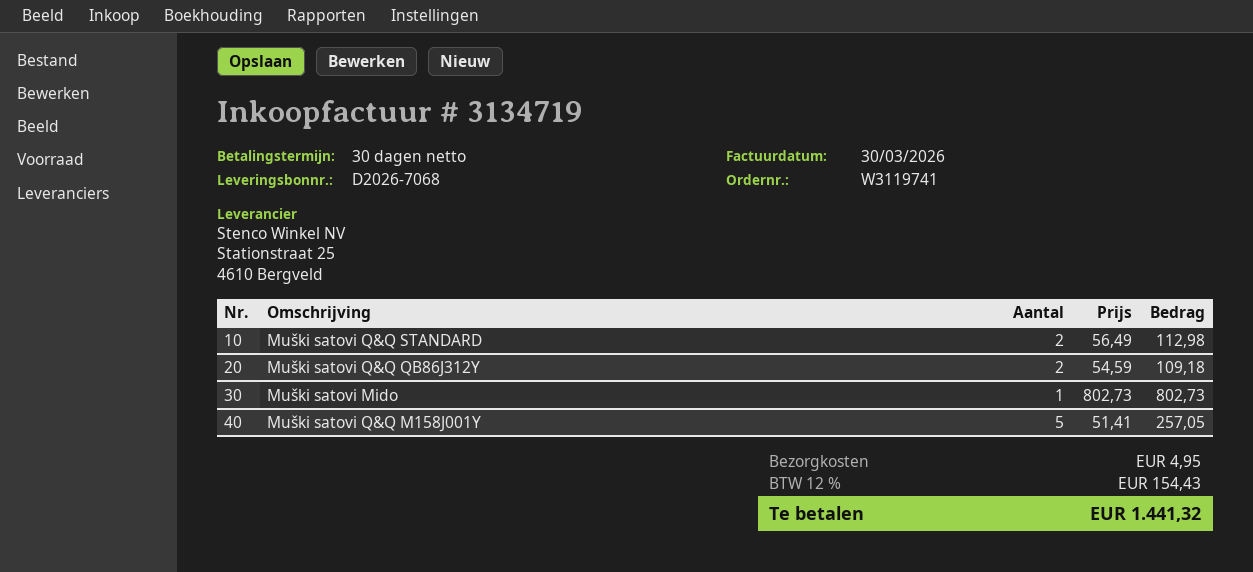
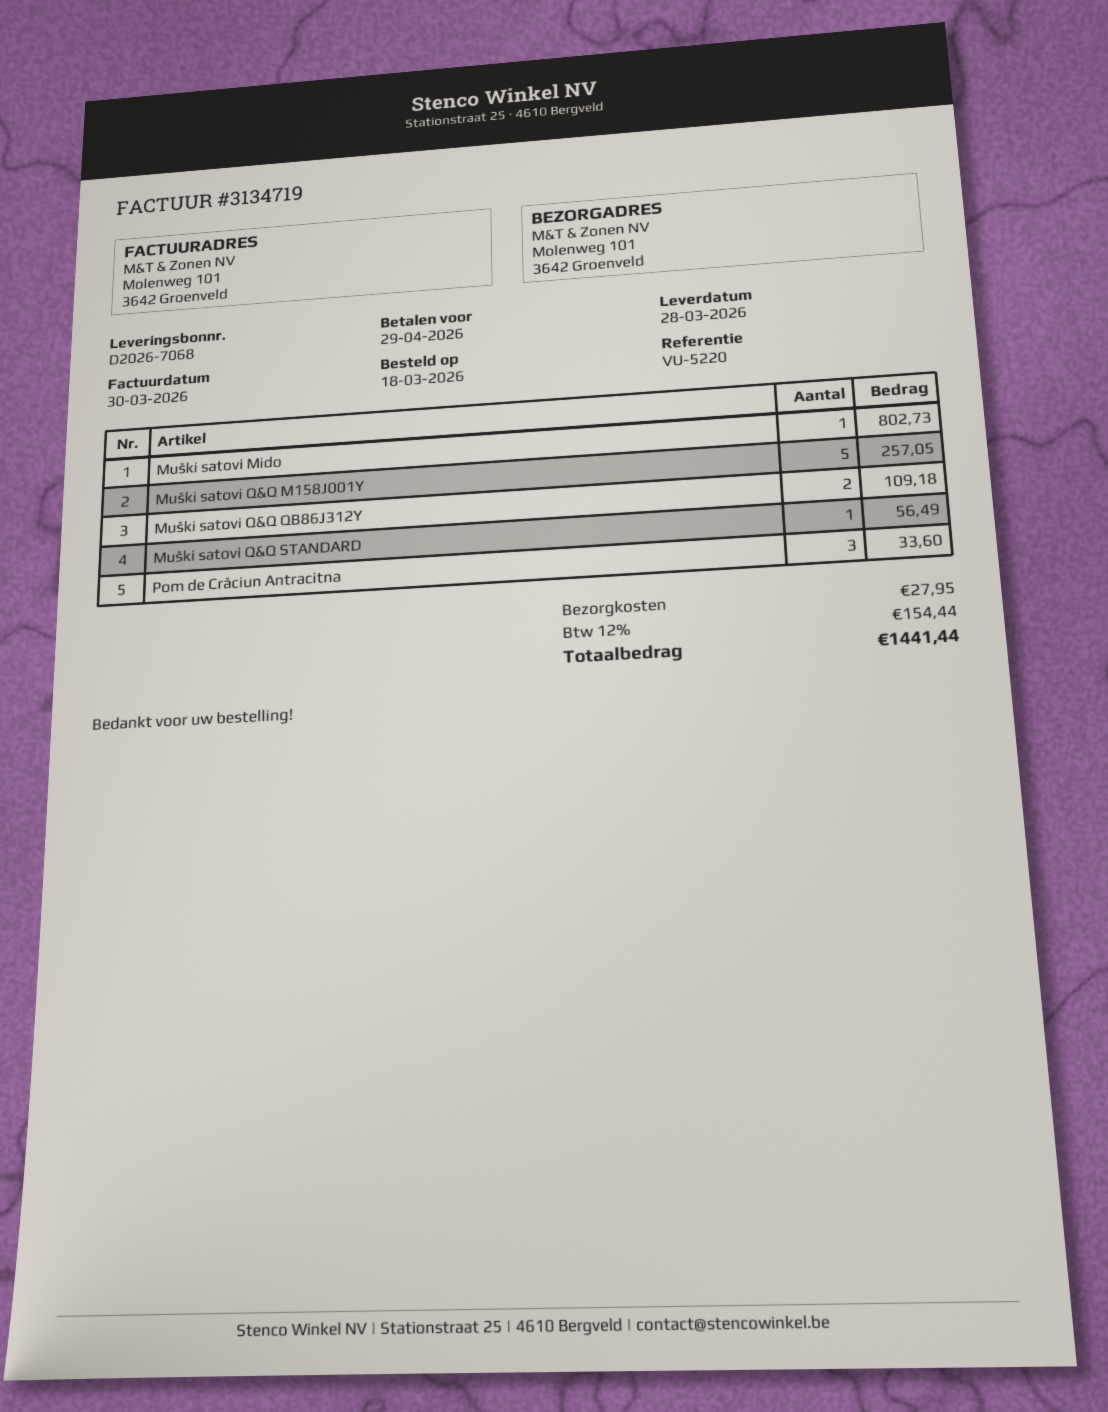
Muški satovi Q&Q STANDARD: 2 for 112.98 -> 1 for 56.49
Pom de Crăciun Antracitna: none -> 3 for 33.60
shipping: 4.95 -> 27.95
tax: 12% = 154.43 -> 12% = 154.44
total: 1441.32 -> 1441.44

